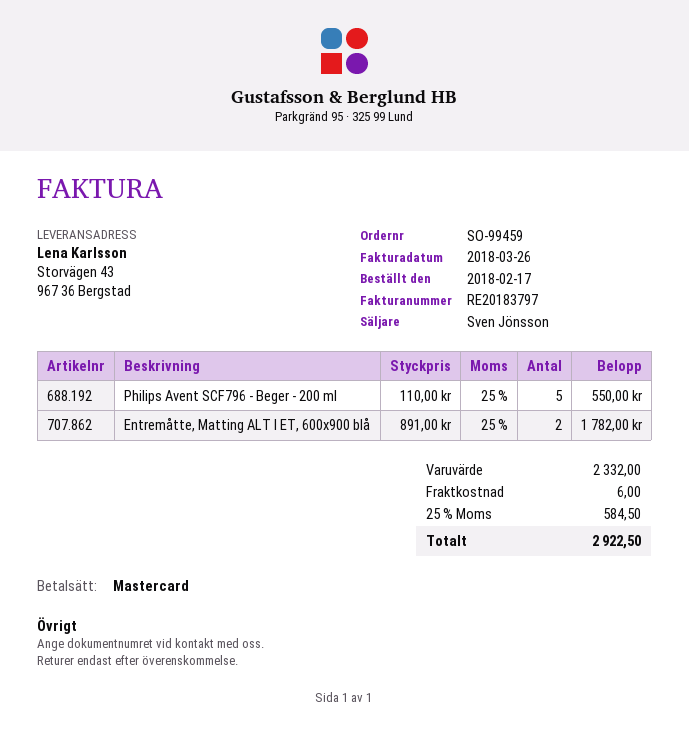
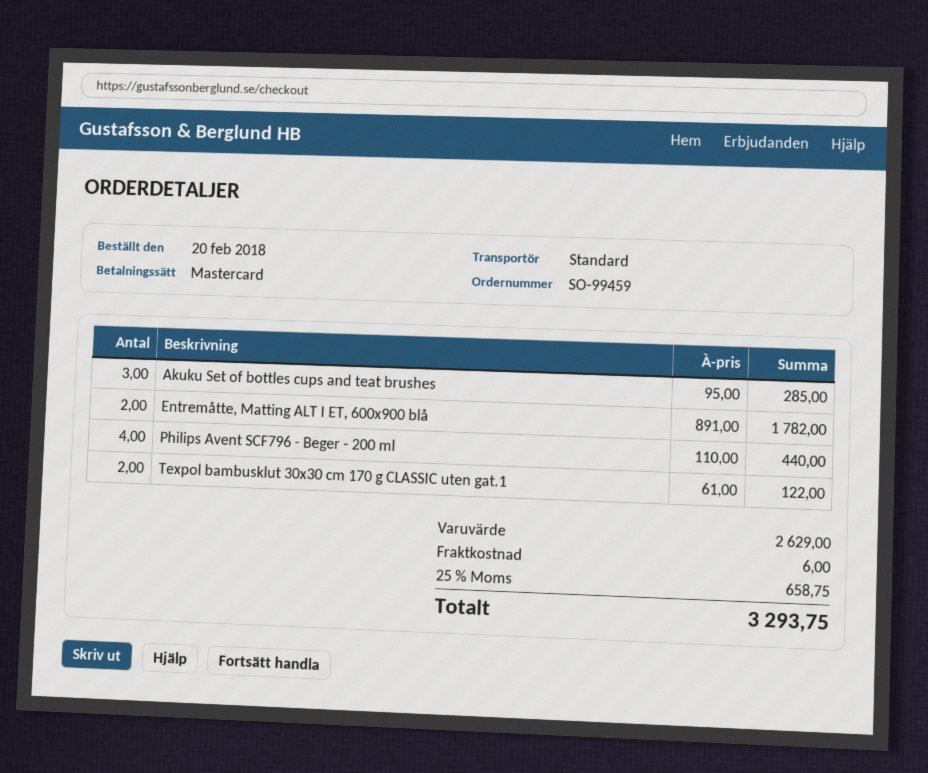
order date: 2018-02-17 -> 2018-02-20
Philips Avent SCF796 - Beger - 200 ml: 5 x 110.00 = 550.00 -> 4 x 110.00 = 440.00
Akuku Set of bottles cups and teat brushes: none -> 3 x 95.00 = 285.00
Texpol bambusklut 30x30 cm 170 g CLASSIC uten gat.1: none -> 2 x 61.00 = 122.00
subtotal: 2332.00 -> 2629.00
tax: 25% = 584.50 -> 25% = 658.75
total: 2922.50 -> 3293.75

